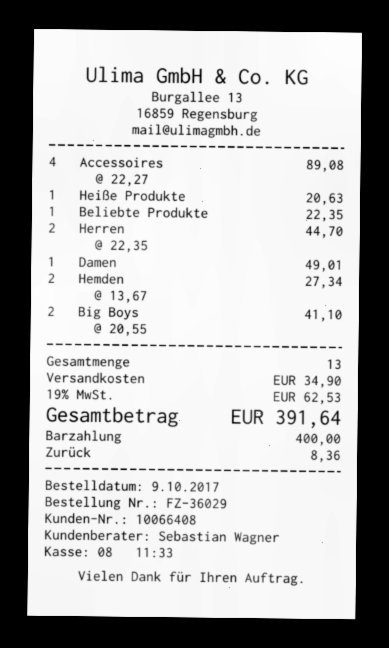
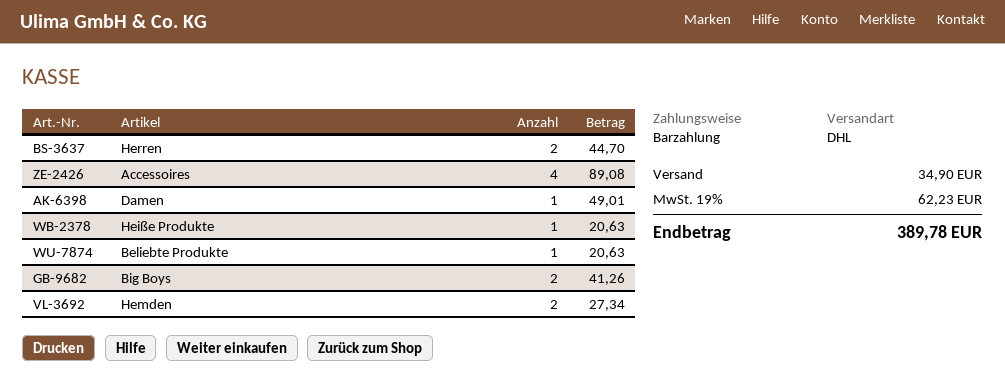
Beliebte Produkte: 1 for 22.35 -> 1 for 20.63
Big Boys: 2 for 41.10 -> 2 for 41.26
tax: 19% = 62.53 -> 19% = 62.23
total: 391.64 -> 389.78

